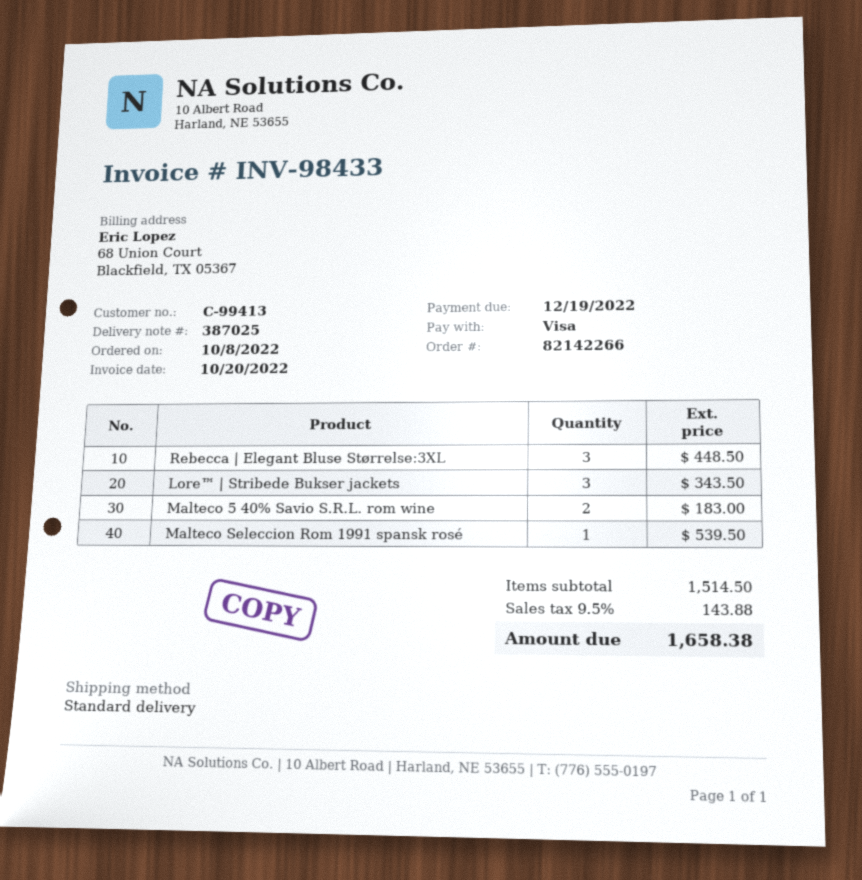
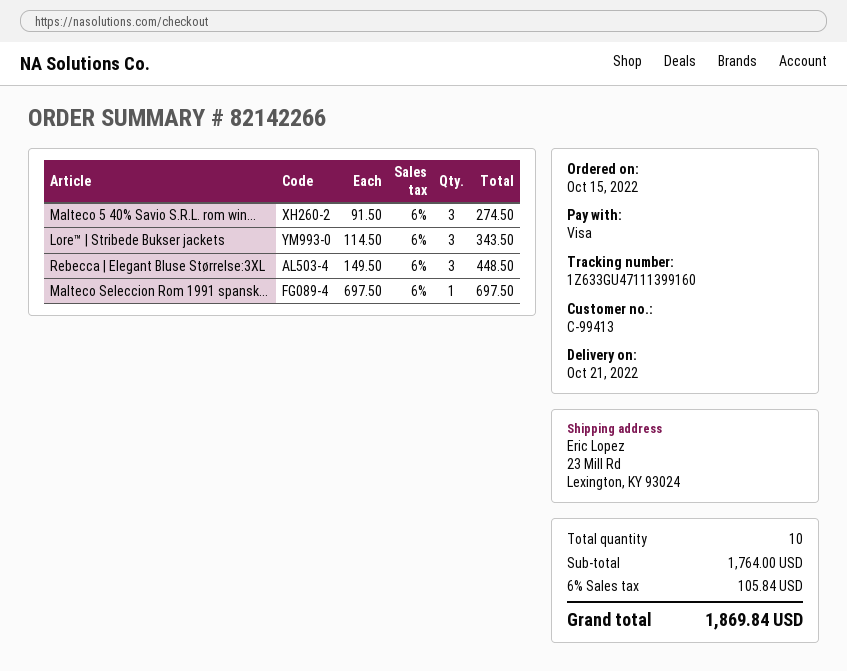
order date: 2022-10-08 -> 2022-10-15
Malteco 5 40% Savio S.R.L. rom wine: 2 for 183.00 -> 3 for 274.50
Malteco Seleccion Rom 1991 spansk rosé: 1 for 539.50 -> 1 for 697.50
subtotal: 1514.50 -> 1764.00
tax: 9.5% = 143.88 -> 6% = 105.84
total: 1658.38 -> 1869.84

